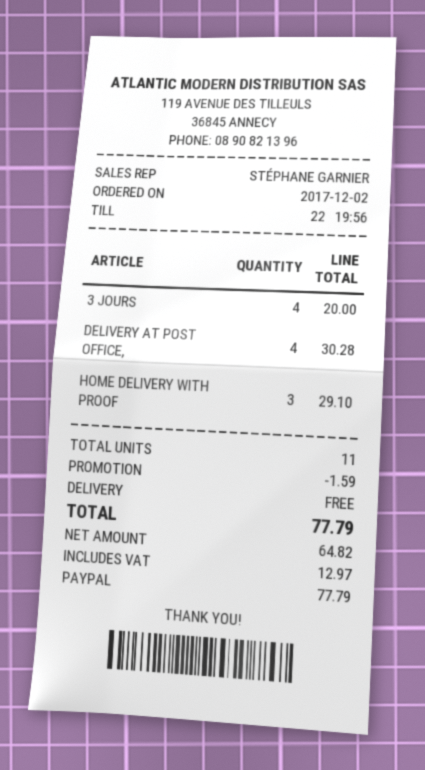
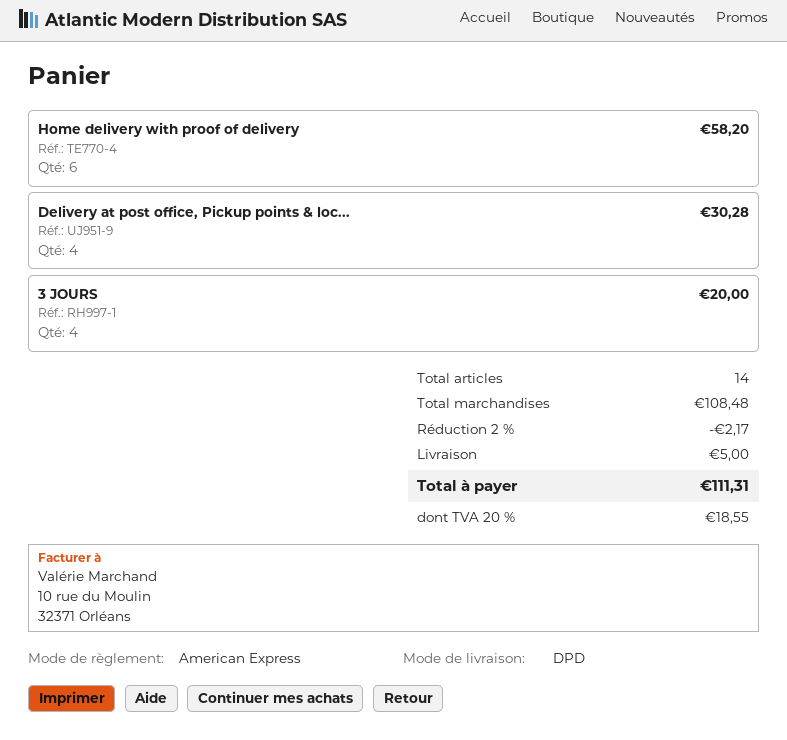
payment method: PayPal -> American Express
HOME DELIVERY WITH PROOF: 3 for 29.10 -> 6 for 58.20
total quantity: 11 -> 14
discount: 1.59 -> 2.17
shipping: 0.00 -> 5.00
tax: 12.97 -> 18.55
total: 77.79 -> 111.31

